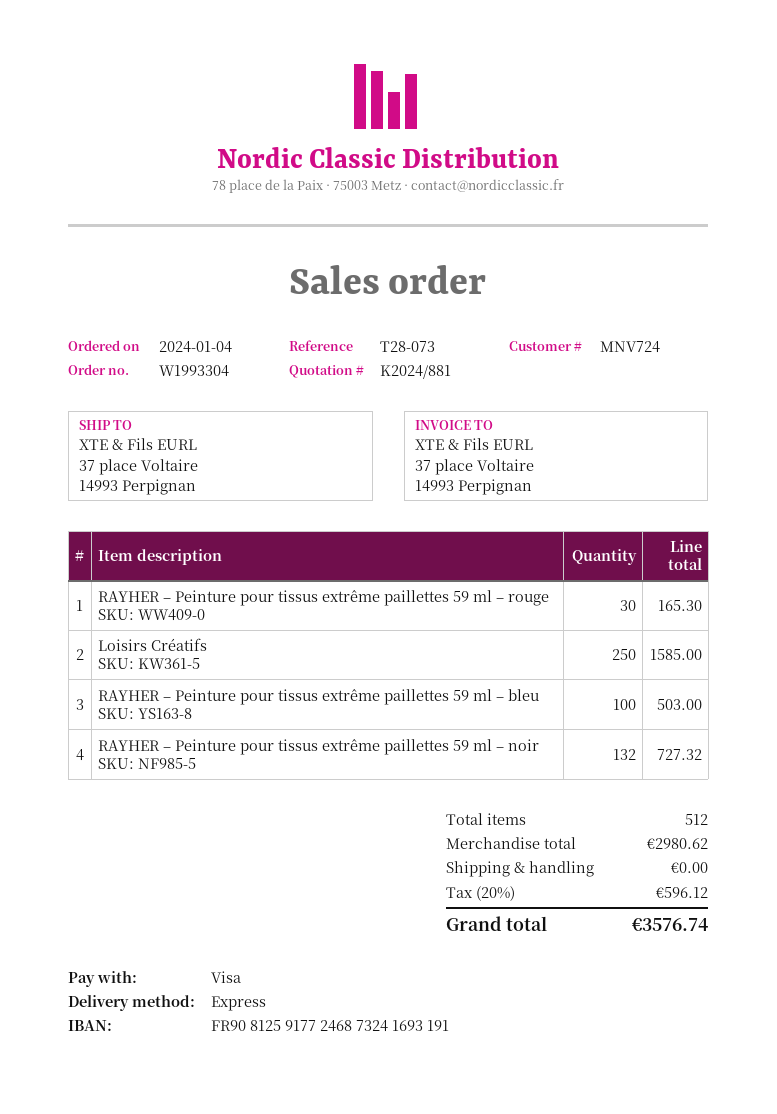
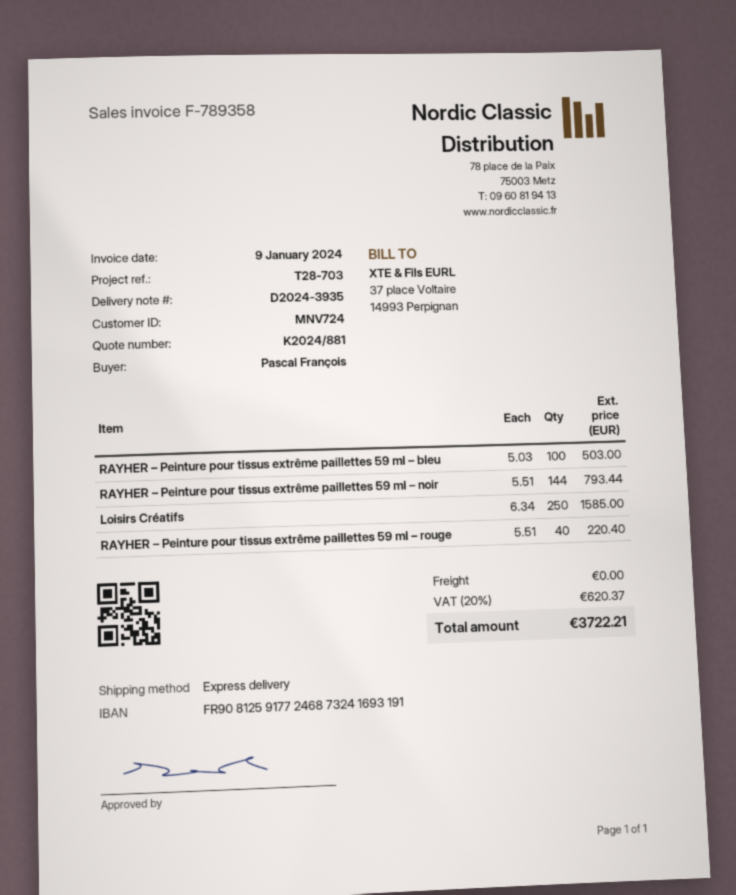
reference: T28-073 -> T28-703
RAYHER – Peinture pour tissus extrême paillettes 59 ml – rouge: 30 for 165.30 -> 40 for 220.40
RAYHER – Peinture pour tissus extrême paillettes 59 ml – noir: 132 for 727.32 -> 144 for 793.44
tax: 20% = 596.12 -> 20% = 620.37
total: 3576.74 -> 3722.21

